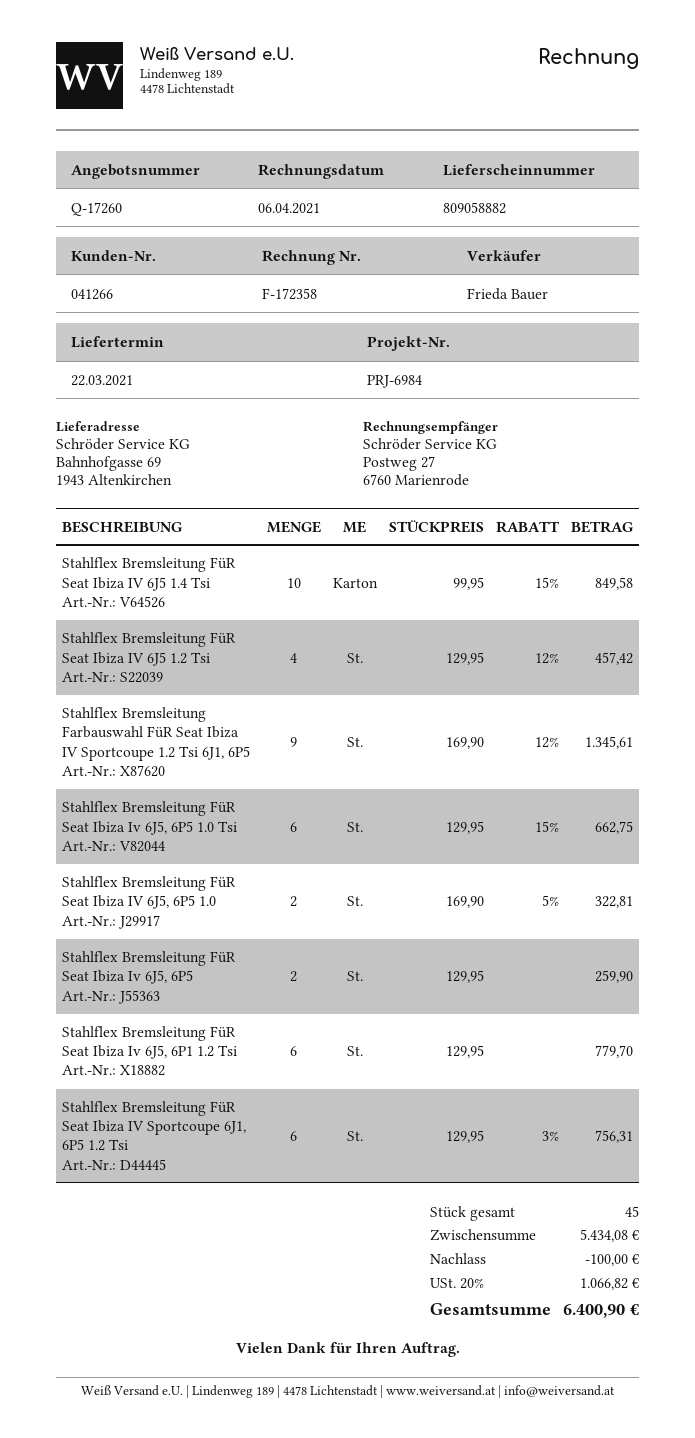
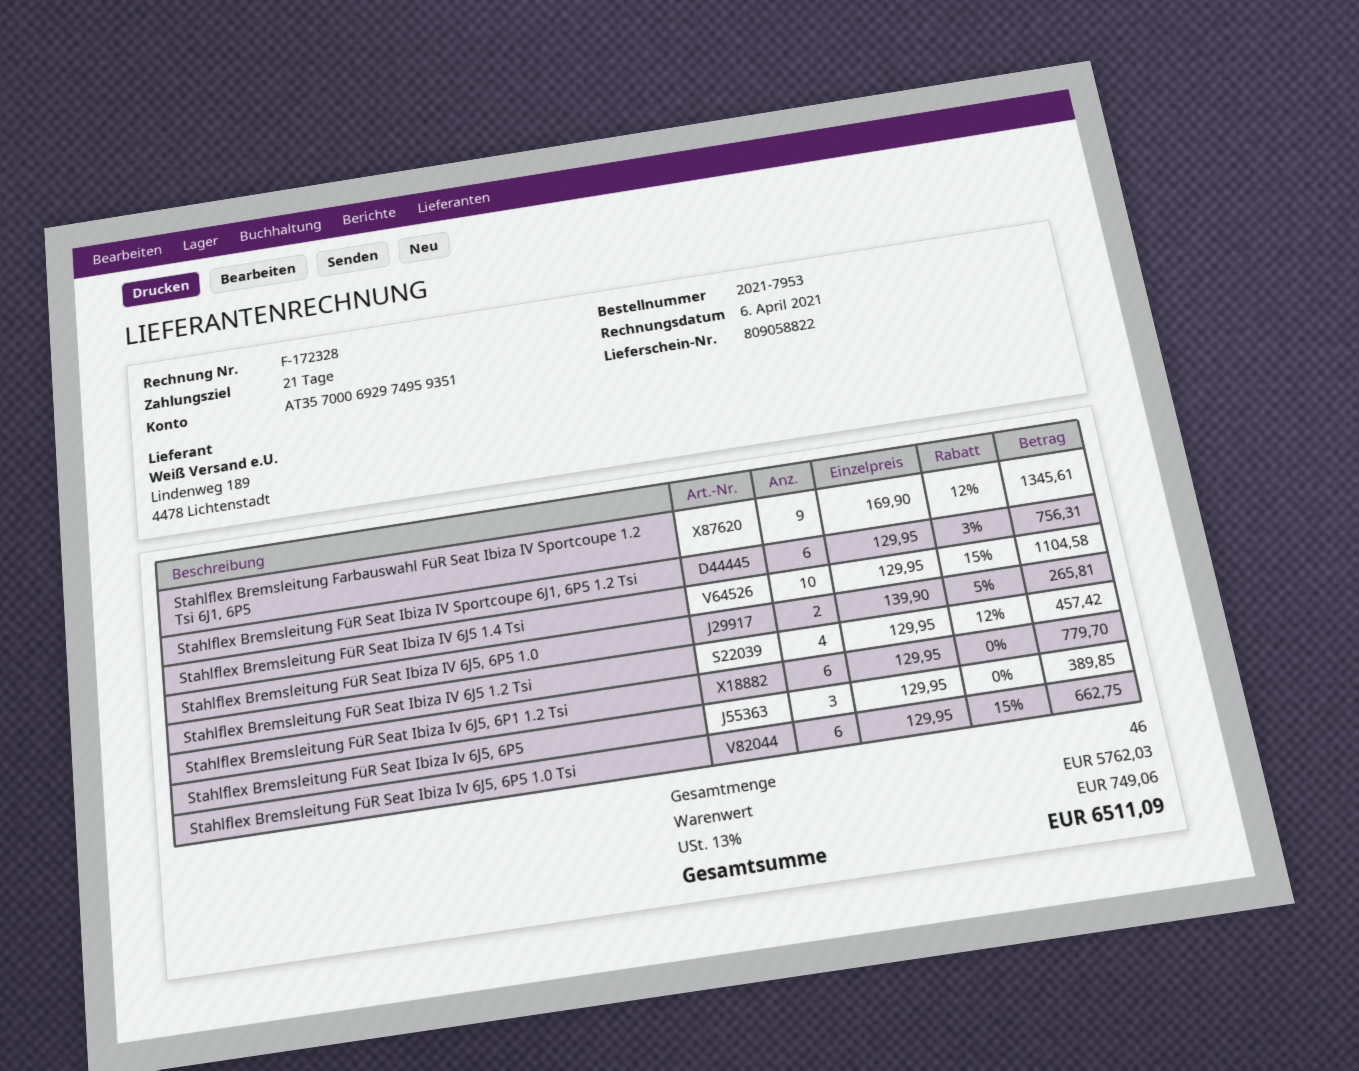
delivery note number: 809058882 -> 809058822
invoice number: F-172358 -> F-172328
Stahlflex Bremsleitung FüR Seat Ibiza IV 6J5 1.4 Tsi: 10 x 99.95 - 15% = 849.58 -> 10 x 129.95 - 15% = 1104.58
Stahlflex Bremsleitung FüR Seat Ibiza IV 6J5, 6P5 1.0: 2 x 169.90 - 5% = 322.81 -> 2 x 139.90 - 5% = 265.81
Stahlflex Bremsleitung FüR Seat Ibiza Iv 6J5, 6P5: 2 x 129.95 = 259.90 -> 3 x 129.95 = 389.85
total quantity: 45 -> 46
subtotal: 5434.08 -> 5762.03
discount: 100.00 -> none
tax: 20% = 1066.82 -> 13% = 749.06
total: 6400.90 -> 6511.09

